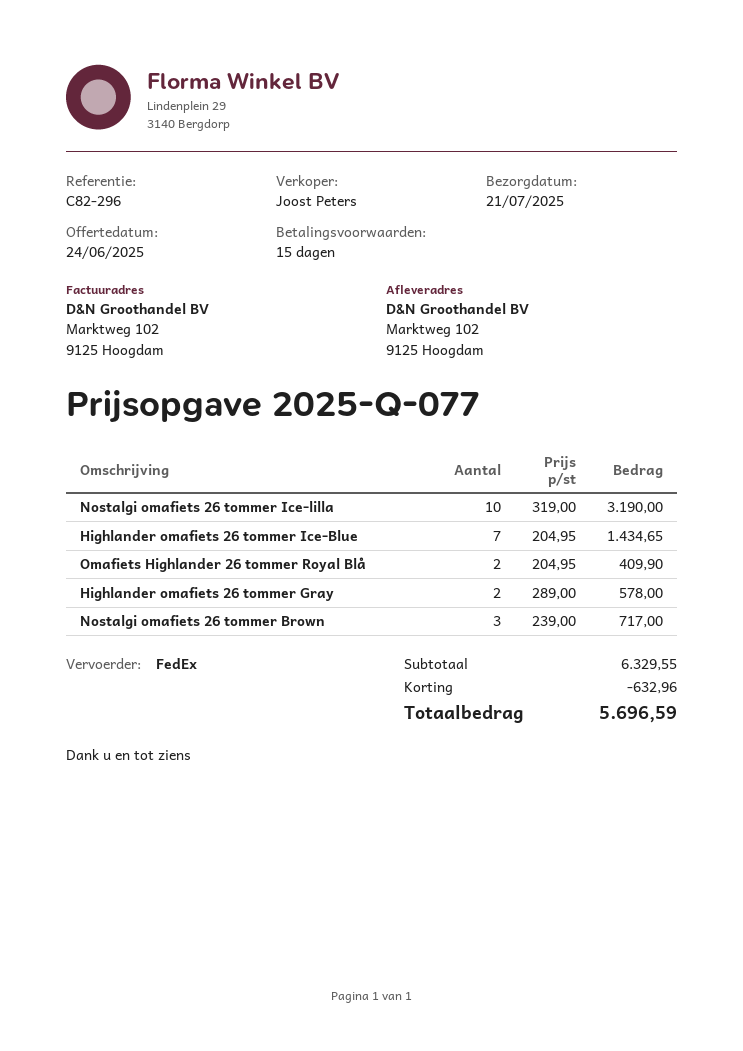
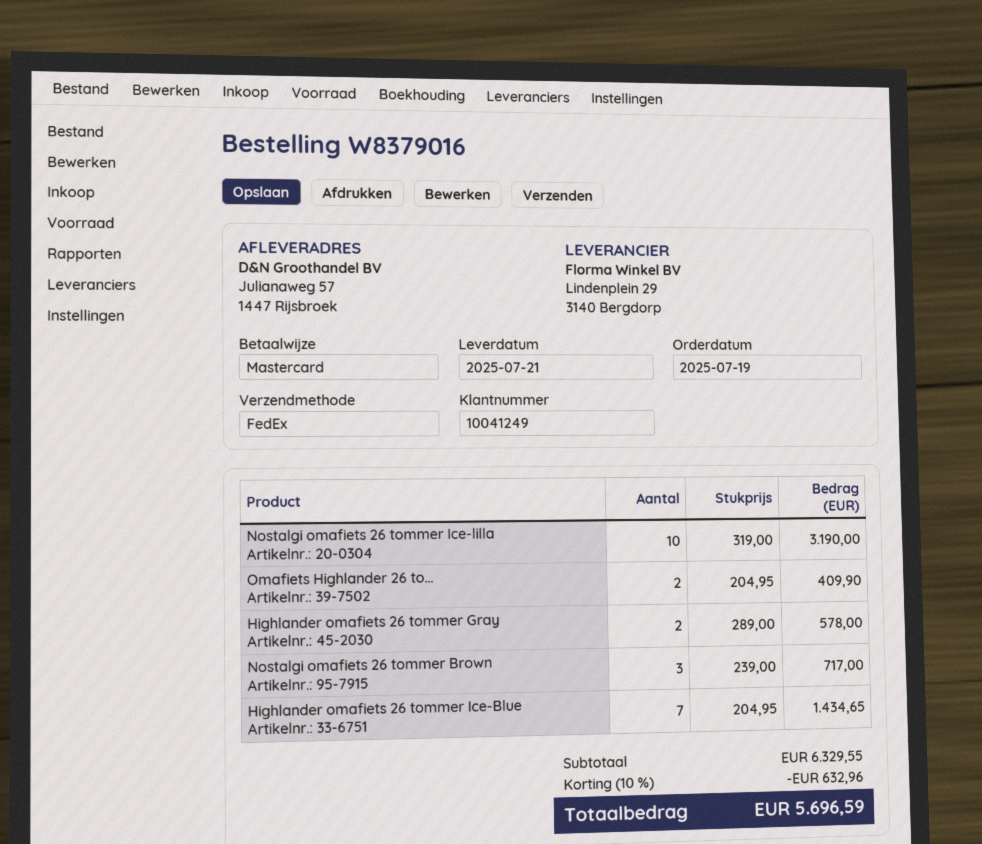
ship to: Marktweg 102, 9125 Hoogdam -> Julianaweg 57, 1447 Rijsbroek

